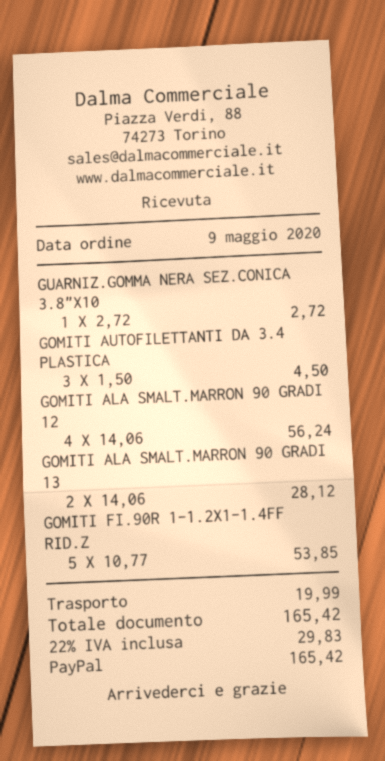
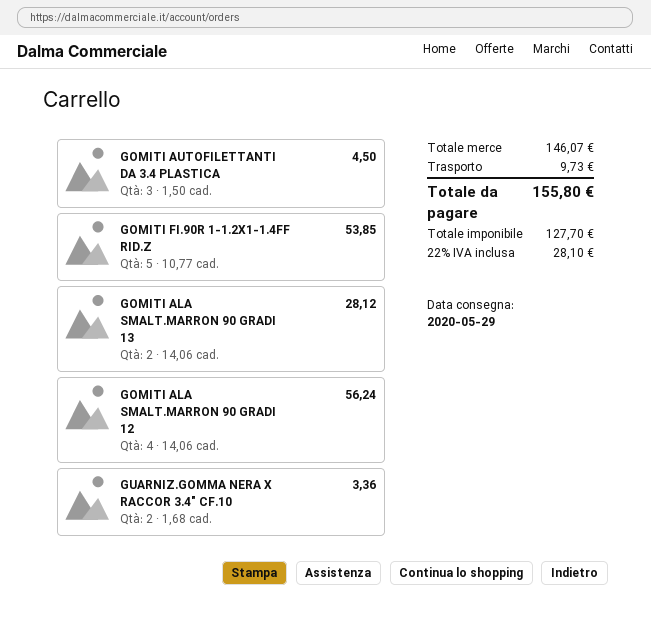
GUARNIZ.GOMMA NERA SEZ.CONICA 3.8"X10: 1 x 2.72 = 2.72 -> none
GUARNIZ.GOMMA NERA X RACCOR 3.4" CF.10: none -> 2 x 1.68 = 3.36
shipping: 19.99 -> 9.73
tax: 22% = 29.83 -> 22% = 28.10
total: 165.42 -> 155.80

